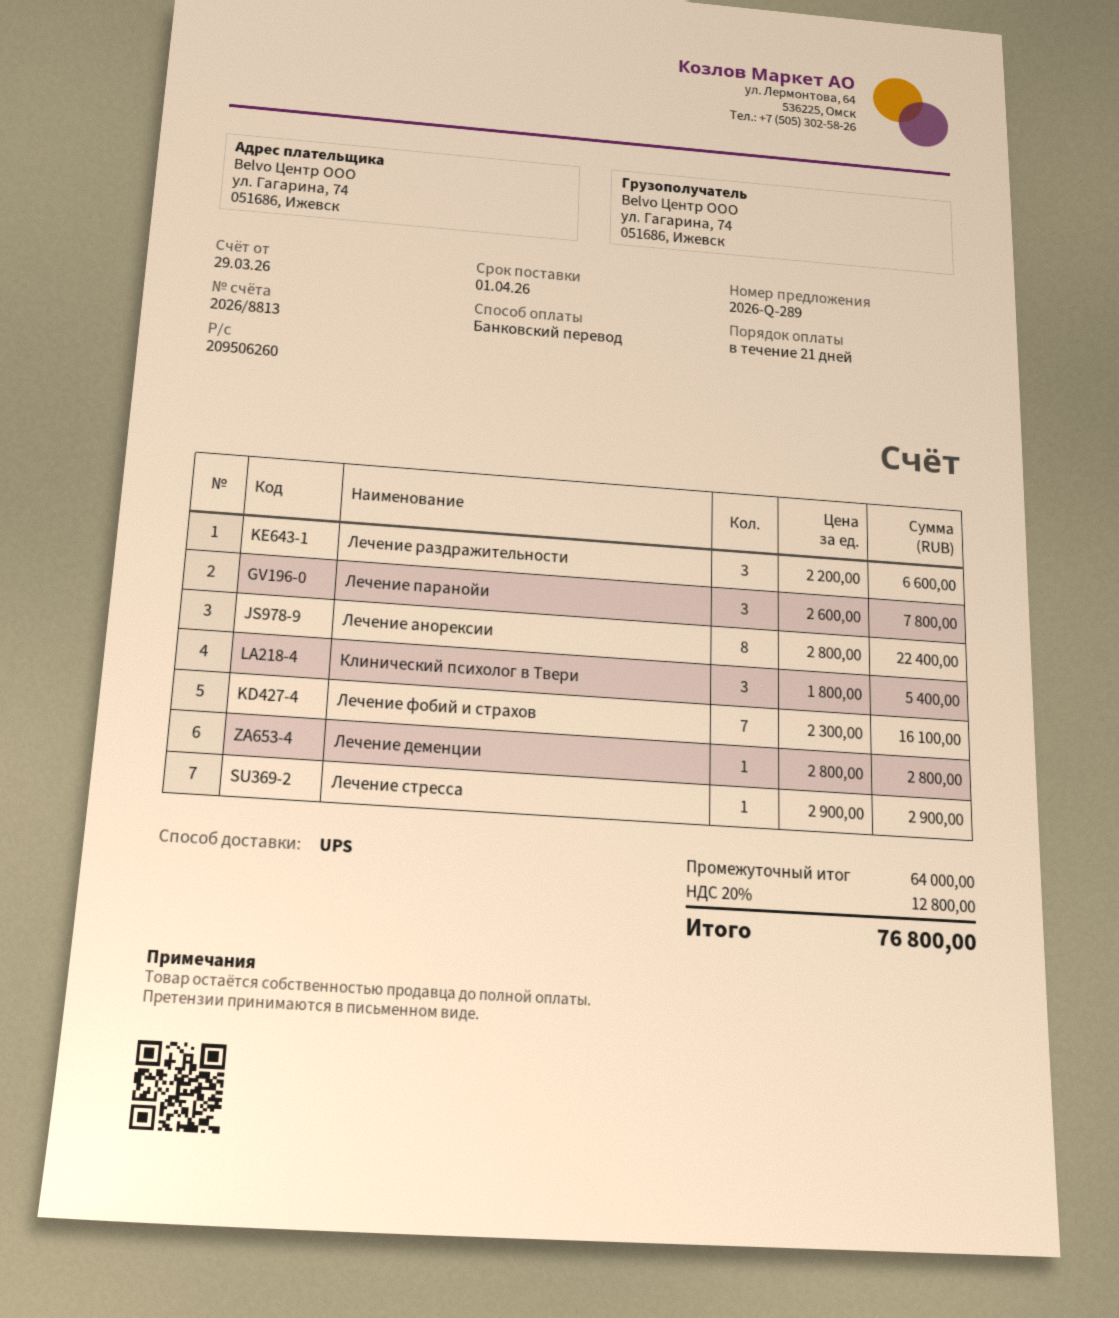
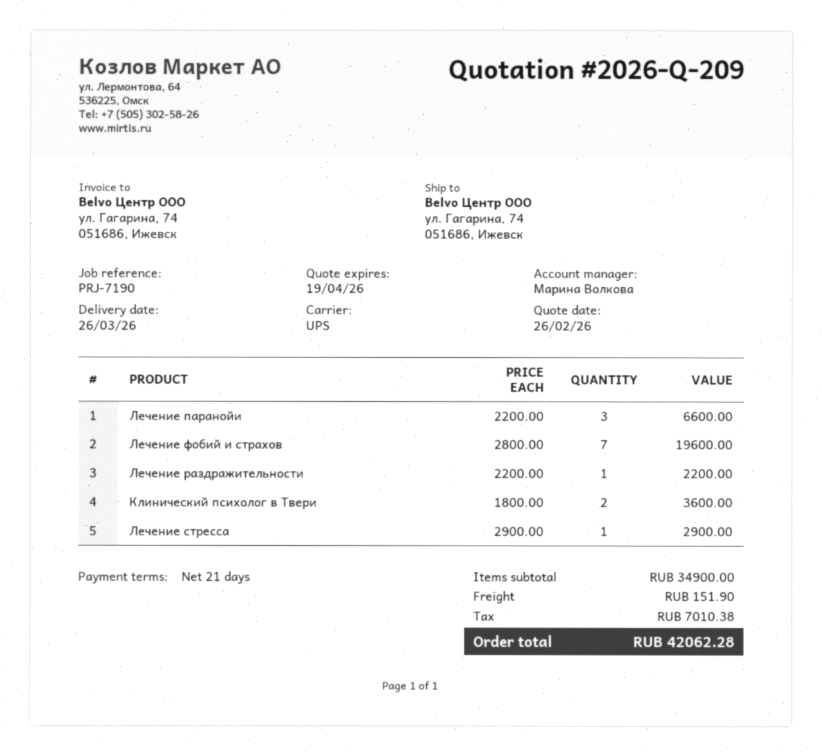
quote number: 2026-Q-289 -> 2026-Q-209
delivery date: 2026-04-01 -> 2026-03-26
Лечение раздражительности: 3 x 2200.00 = 6600.00 -> 1 x 2200.00 = 2200.00
Лечение паранойи: 3 x 2600.00 = 7800.00 -> 3 x 2200.00 = 6600.00
Лечение анорексии: 8 x 2800.00 = 22400.00 -> none
Клинический психолог в Твери: 3 x 1800.00 = 5400.00 -> 2 x 1800.00 = 3600.00
Лечение фобий и страхов: 7 x 2300.00 = 16100.00 -> 7 x 2800.00 = 19600.00
Лечение деменции: 1 x 2800.00 = 2800.00 -> none
subtotal: 64000.00 -> 34900.00
shipping: none -> 151.90
tax: 12800.00 -> 7010.38
total: 76800.00 -> 42062.28

